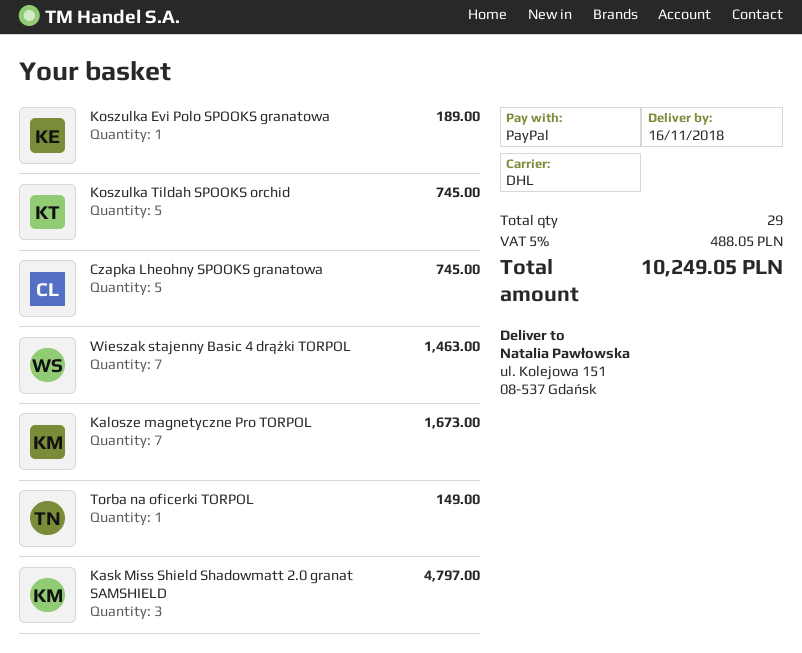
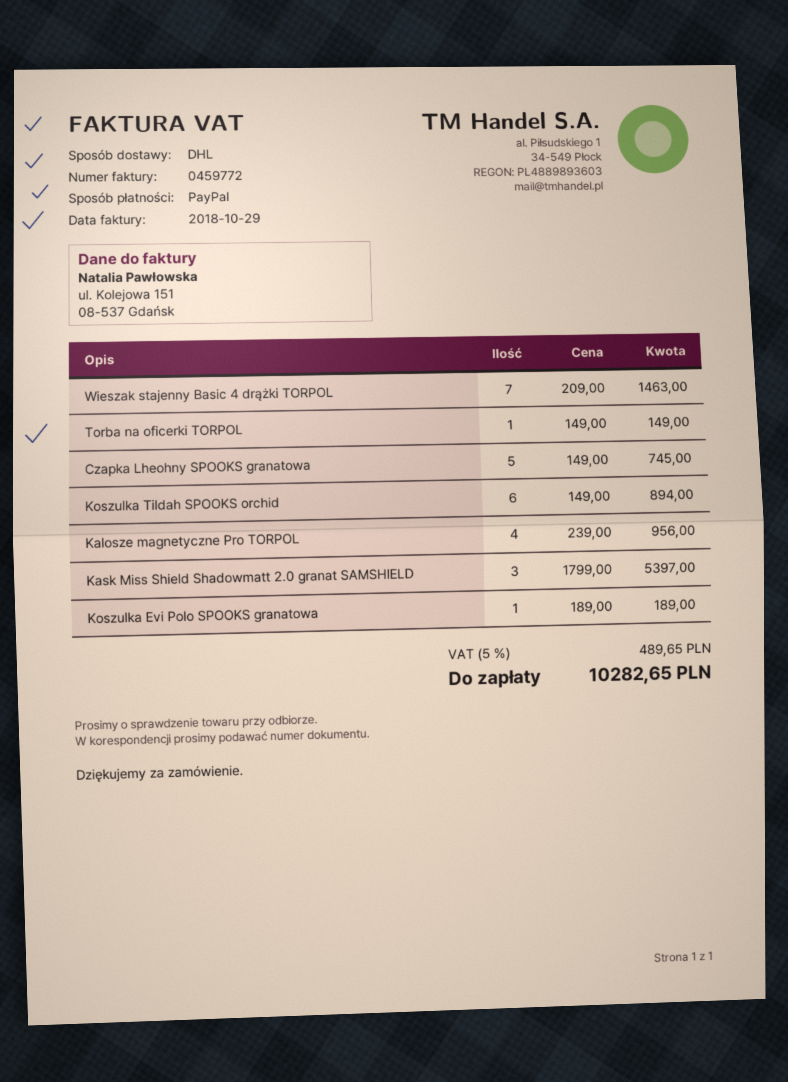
Koszulka Tildah SPOOKS orchid: 5 for 745.00 -> 6 for 894.00
Kalosze magnetyczne Pro TORPOL: 7 for 1673.00 -> 4 for 956.00
Kask Miss Shield Shadowmatt 2.0 granat SAMSHIELD: 3 for 4797.00 -> 3 for 5397.00
tax: 5% = 488.05 -> 5% = 489.65
total: 10249.05 -> 10282.65

